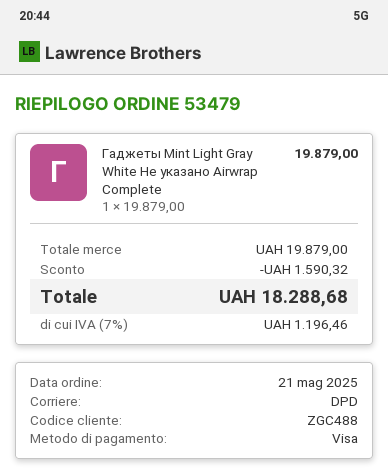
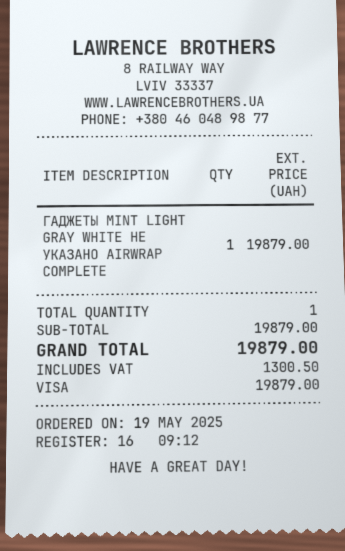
order date: 2025-05-21 -> 2025-05-19
discount: 1590.32 -> none
tax: 1196.46 -> 1300.50
total: 18288.68 -> 19879.00

